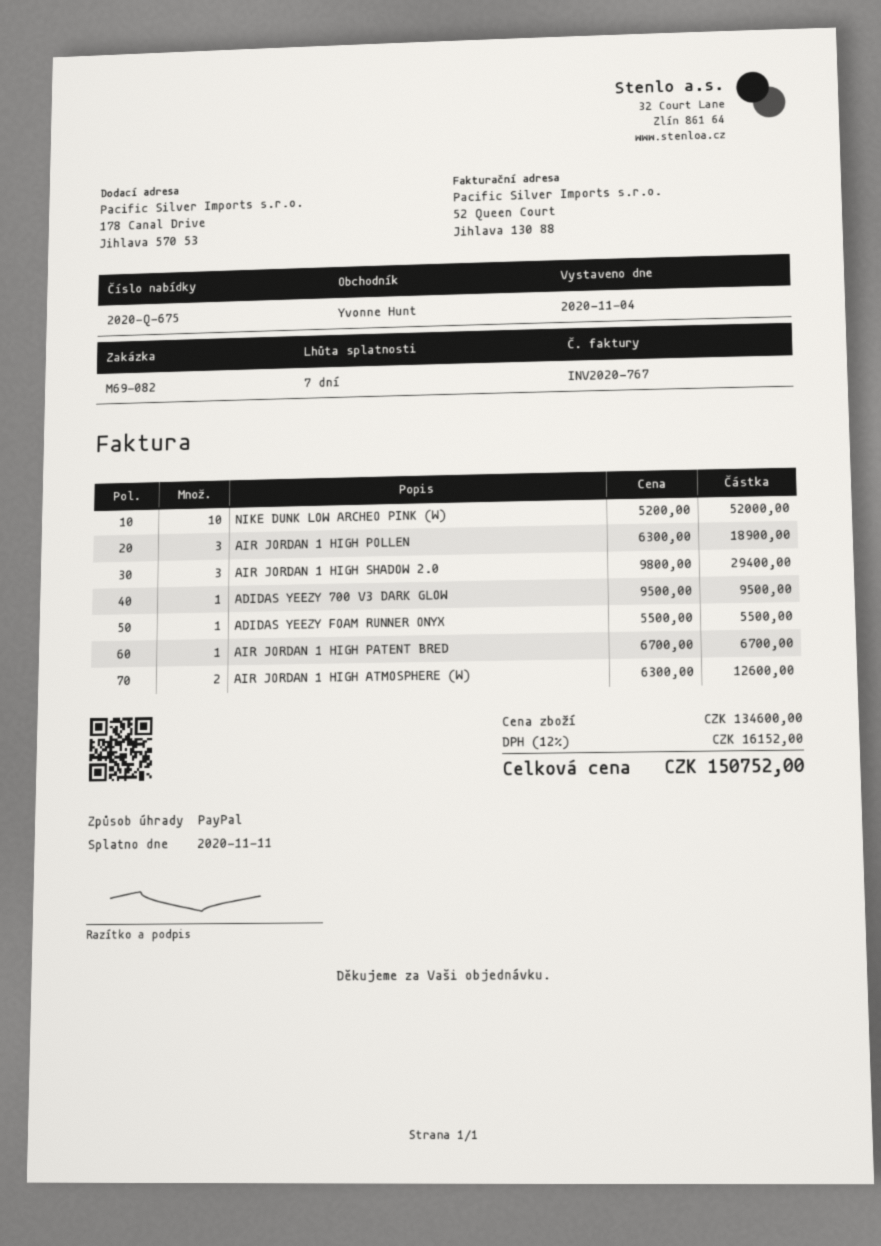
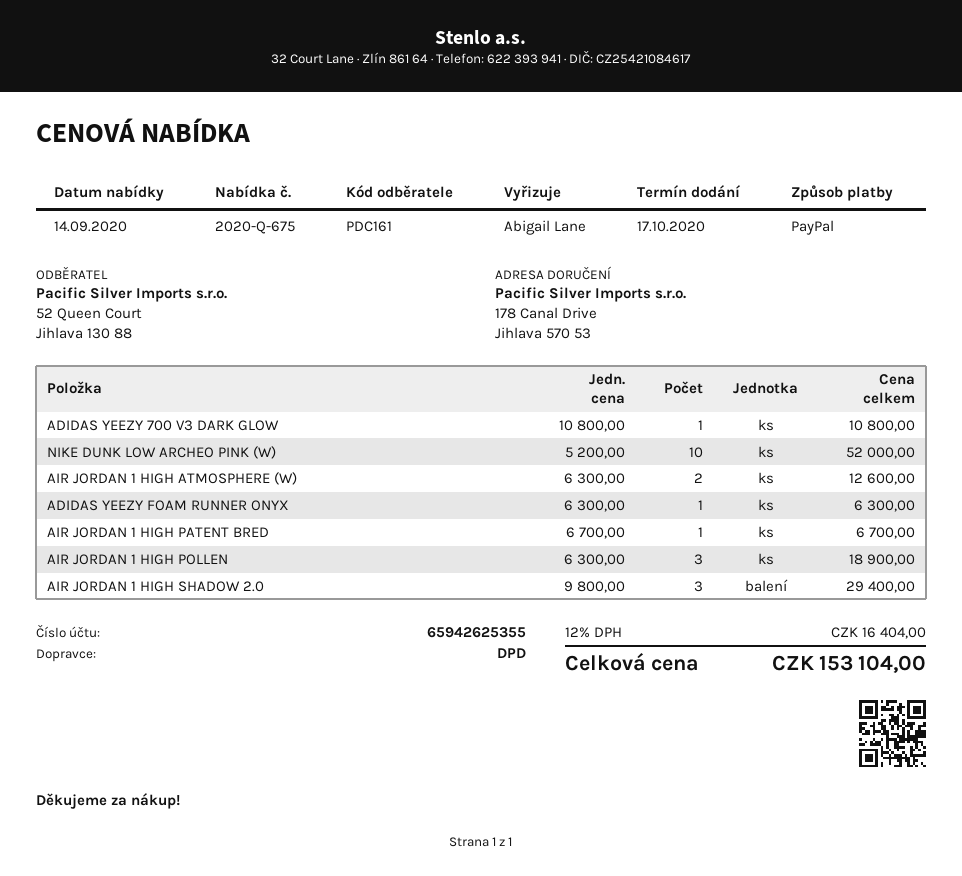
sales rep: Yvonne Hunt -> Abigail Lane
ADIDAS YEEZY 700 V3 DARK GLOW: 1 x 9500.00 = 9500.00 -> 1 x 10800.00 = 10800.00
ADIDAS YEEZY FOAM RUNNER ONYX: 1 x 5500.00 = 5500.00 -> 1 x 6300.00 = 6300.00
tax: 12% = 16152.00 -> 12% = 16404.00
total: 150752.00 -> 153104.00

